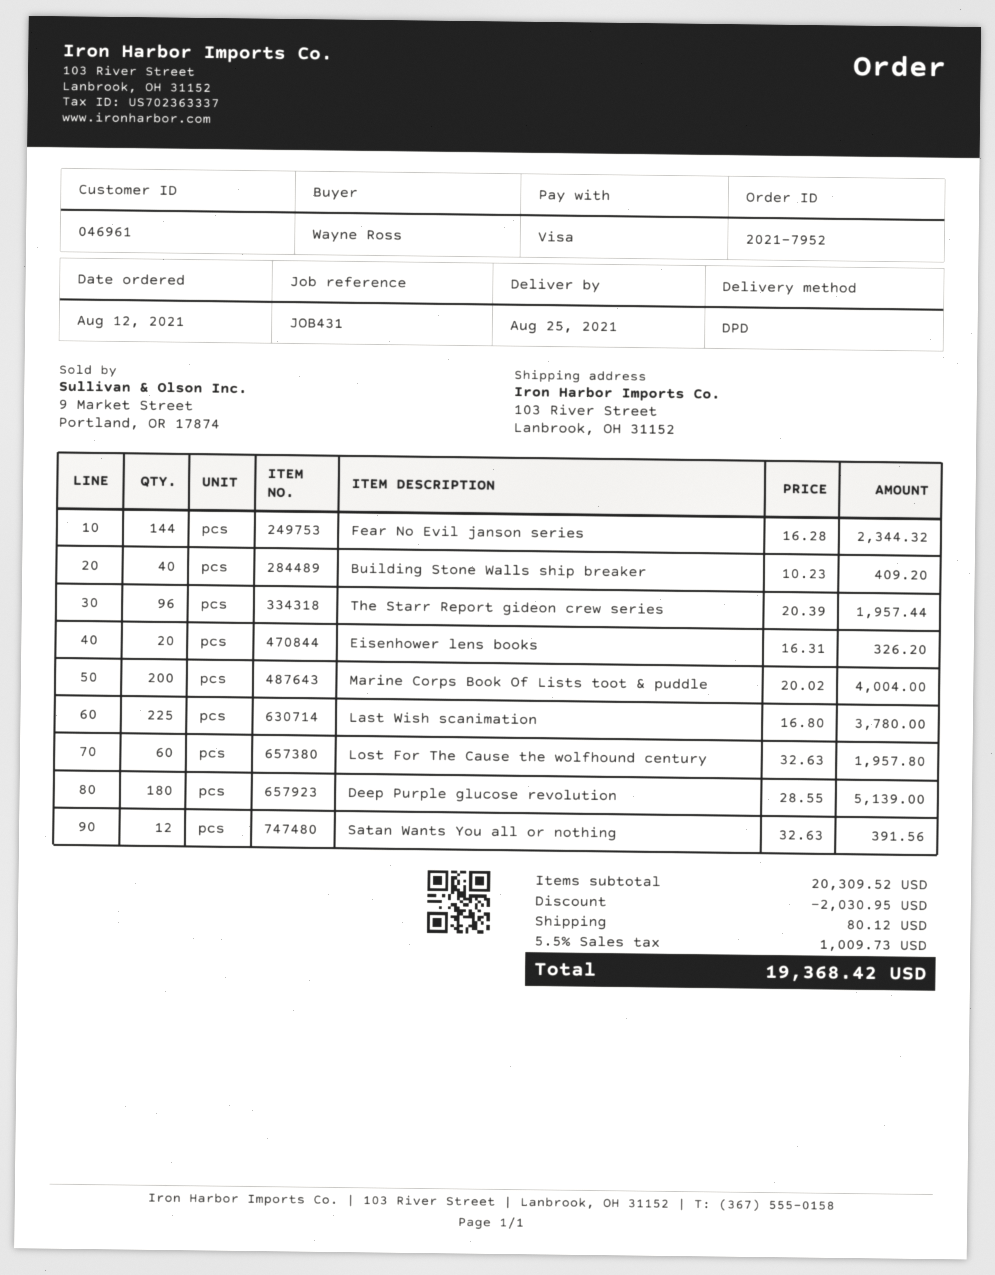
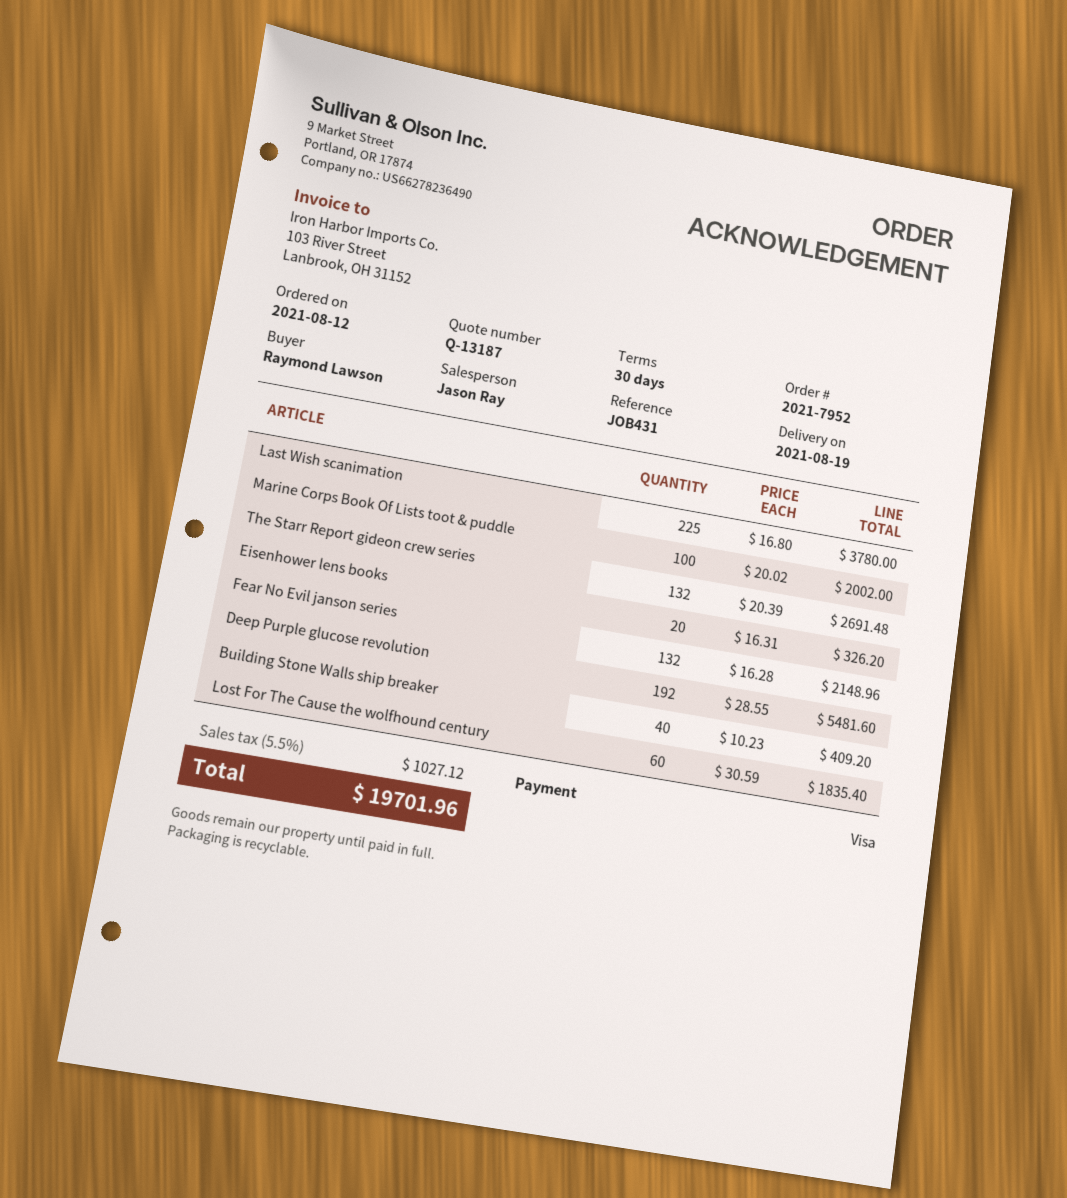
delivery date: 2021-08-25 -> 2021-08-19
ordered by: Wayne Ross -> Raymond Lawson
Fear No Evil janson series: 144 x 16.28 = 2344.32 -> 132 x 16.28 = 2148.96
The Starr Report gideon crew series: 96 x 20.39 = 1957.44 -> 132 x 20.39 = 2691.48
Marine Corps Book Of Lists toot & puddle: 200 x 20.02 = 4004.00 -> 100 x 20.02 = 2002.00
Lost For The Cause the wolfhound century: 60 x 32.63 = 1957.80 -> 60 x 30.59 = 1835.40
Deep Purple glucose revolution: 180 x 28.55 = 5139.00 -> 192 x 28.55 = 5481.60
Satan Wants You all or nothing: 12 x 32.63 = 391.56 -> none
discount: 2030.95 -> none
shipping: 80.12 -> none
tax: 5.5% = 1009.73 -> 5.5% = 1027.12
total: 19368.42 -> 19701.96

